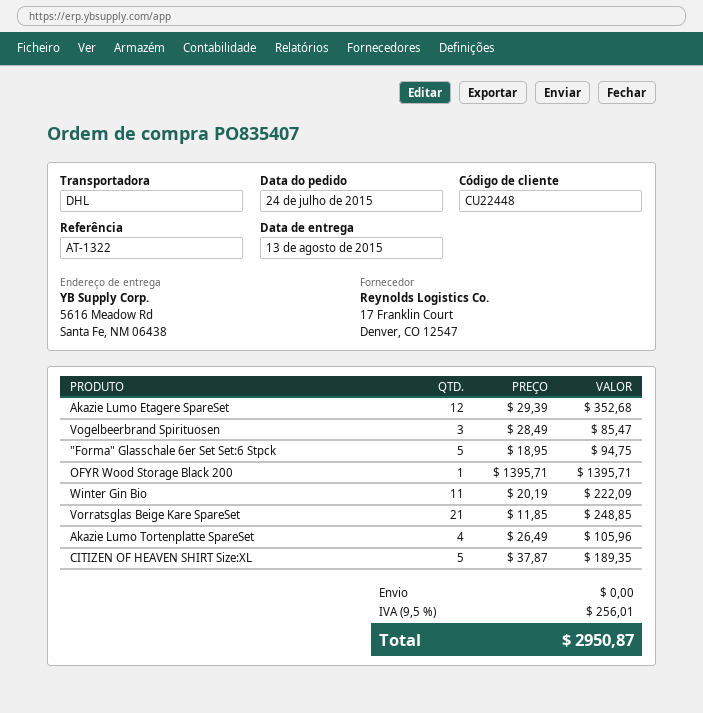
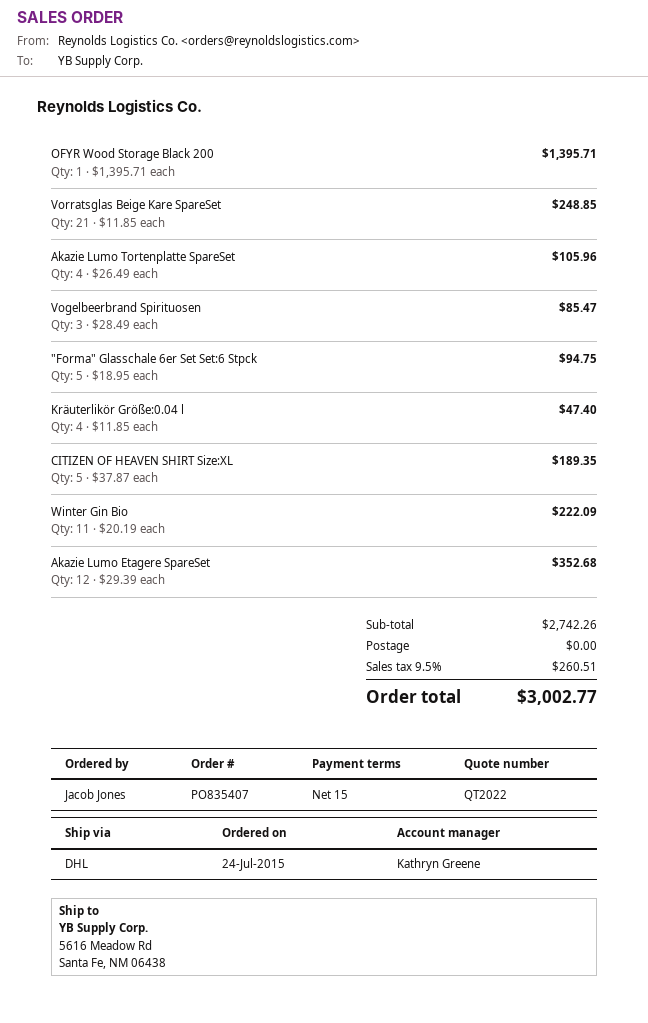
Kräuterlikör Größe:0.04 l: none -> 4 x 11.85 = 47.40
tax: 9.5% = 256.01 -> 9.5% = 260.51
total: 2950.87 -> 3002.77

